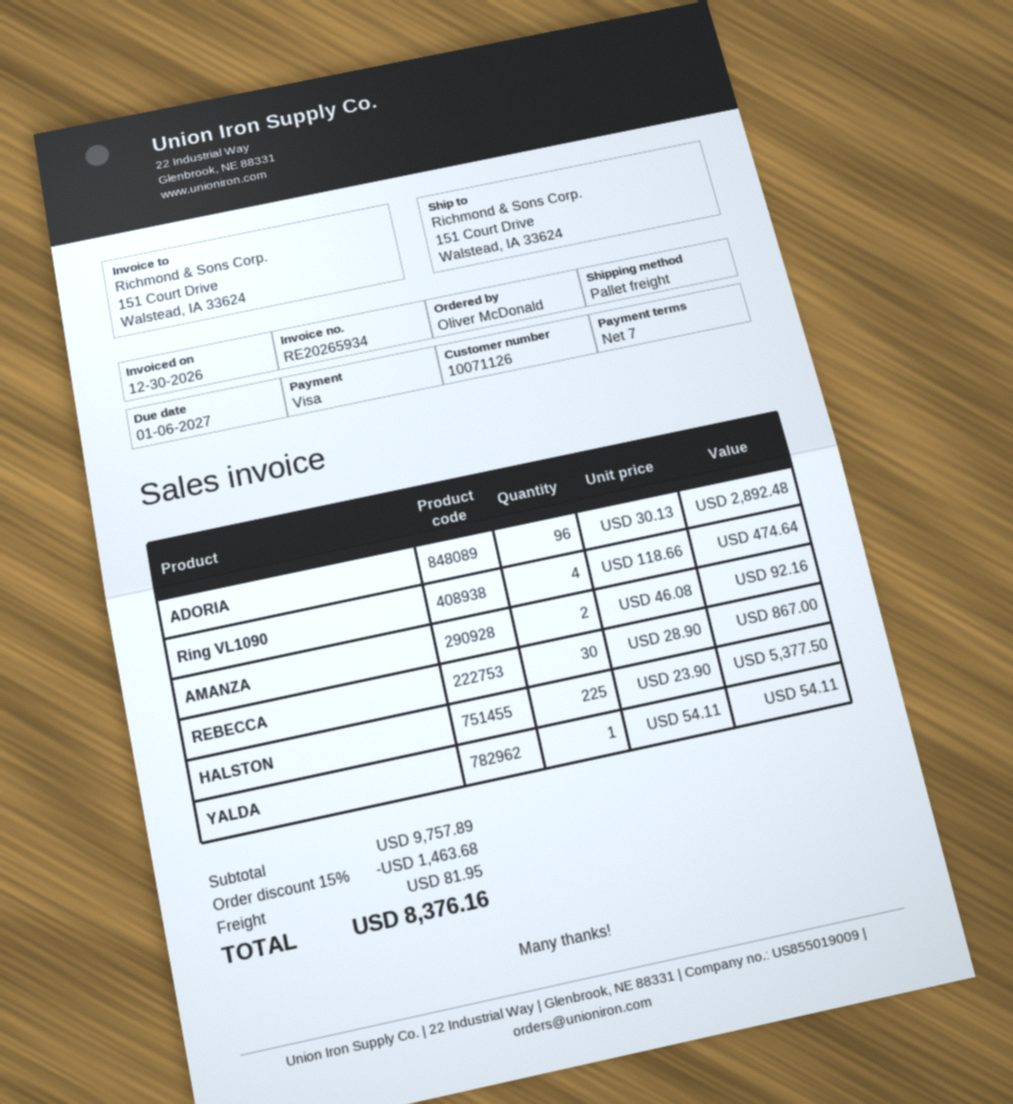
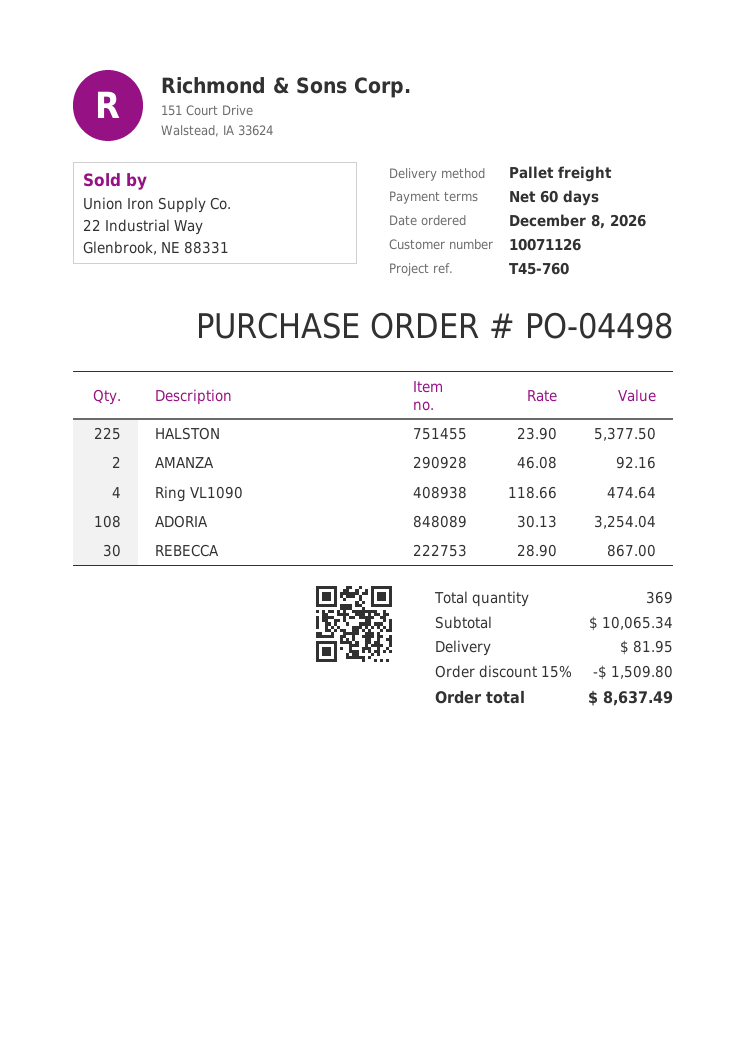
payment terms: 7 days -> 60 days
ADORIA: 96 x 30.13 = 2892.48 -> 108 x 30.13 = 3254.04
YALDA: 1 x 54.11 = 54.11 -> none
subtotal: 9757.89 -> 10065.34
discount: 15% = 1463.68 -> 15% = 1509.80
total: 8376.16 -> 8637.49

